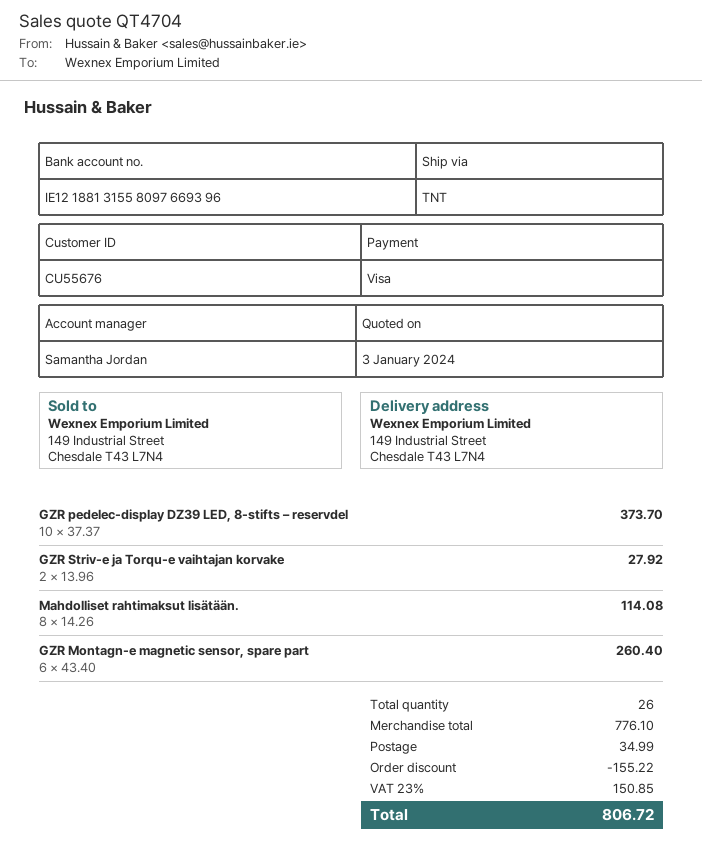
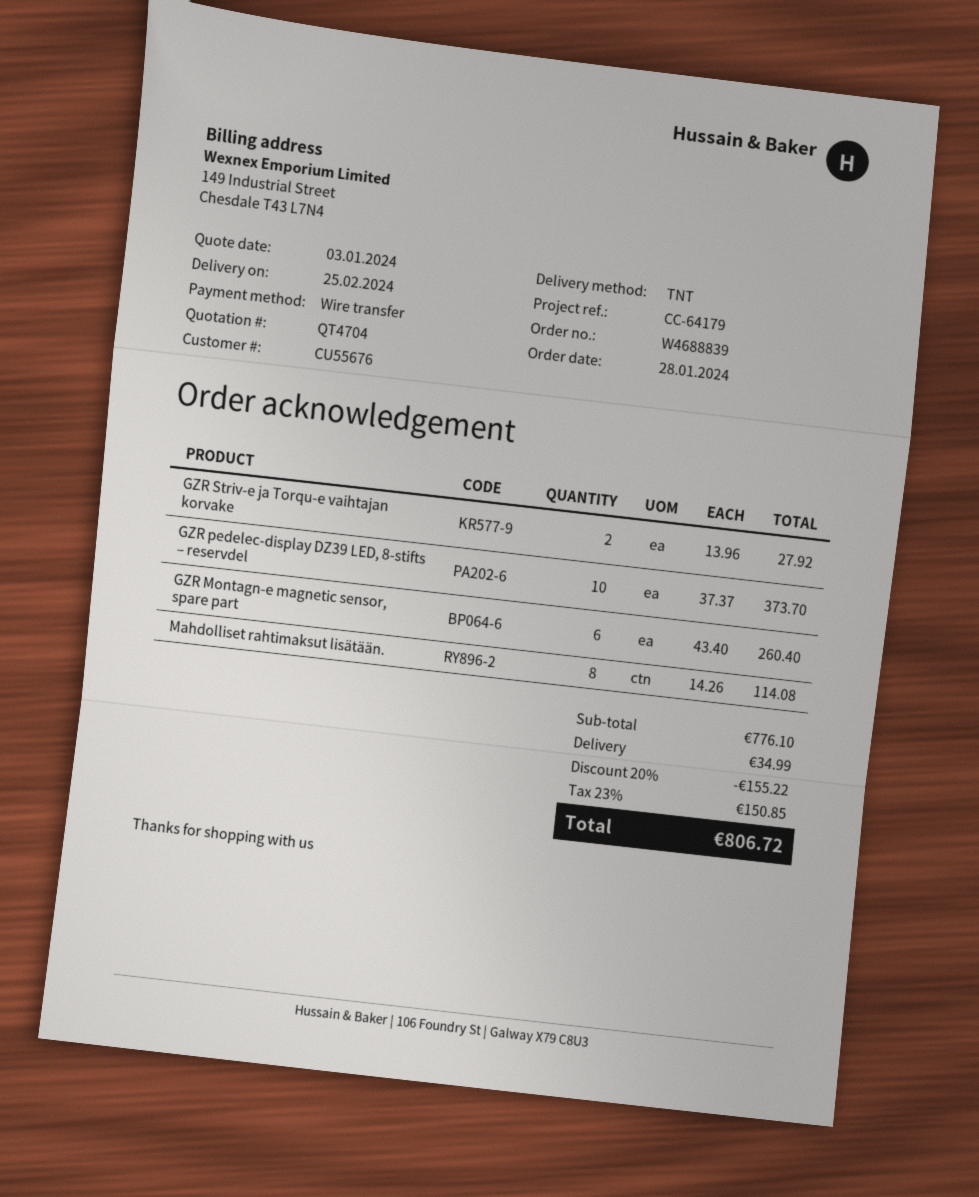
payment method: Visa -> bank transfer

